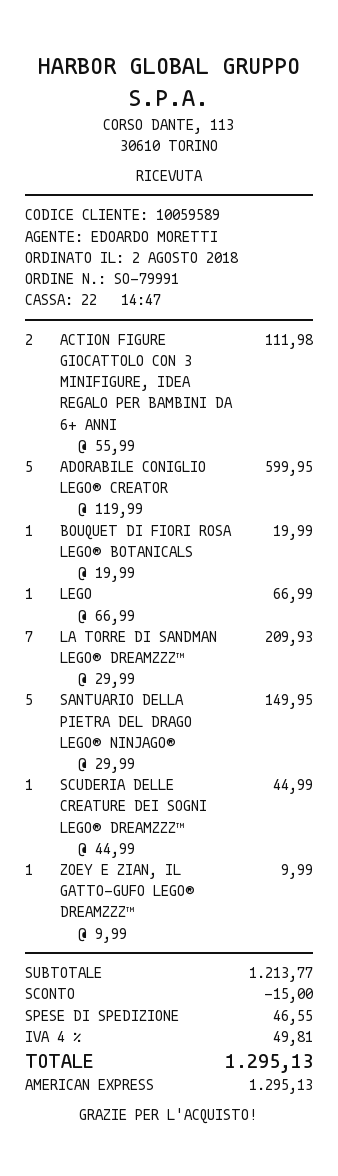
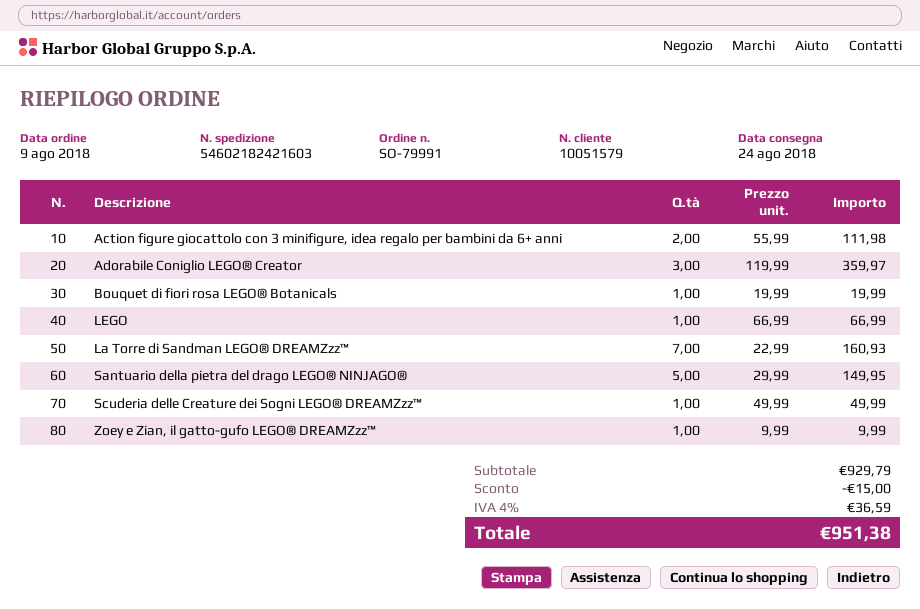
order date: 2018-08-02 -> 2018-08-09
customer number: 10059589 -> 10051579
ADORABILE CONIGLIO LEGO® CREATOR: 5 x 119.99 = 599.95 -> 3 x 119.99 = 359.97
LA TORRE DI SANDMAN LEGO® DREAMZZZ™: 7 x 29.99 = 209.93 -> 7 x 22.99 = 160.93
SCUDERIA DELLE CREATURE DEI SOGNI LEGO® DREAMZZZ™: 1 x 44.99 = 44.99 -> 1 x 49.99 = 49.99
subtotal: 1213.77 -> 929.79
shipping: 46.55 -> none
tax: 4% = 49.81 -> 4% = 36.59
total: 1295.13 -> 951.38

